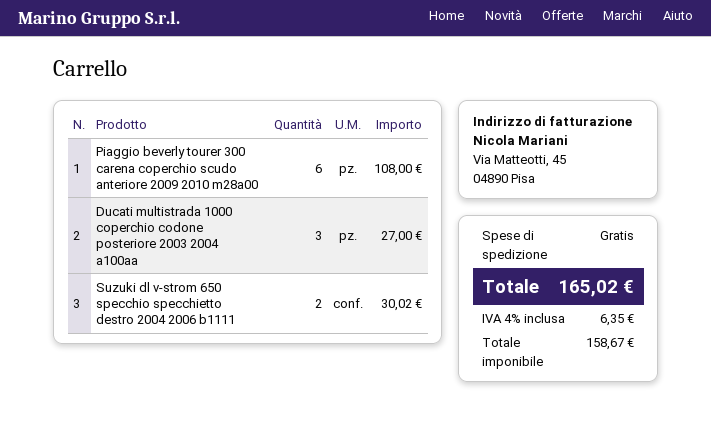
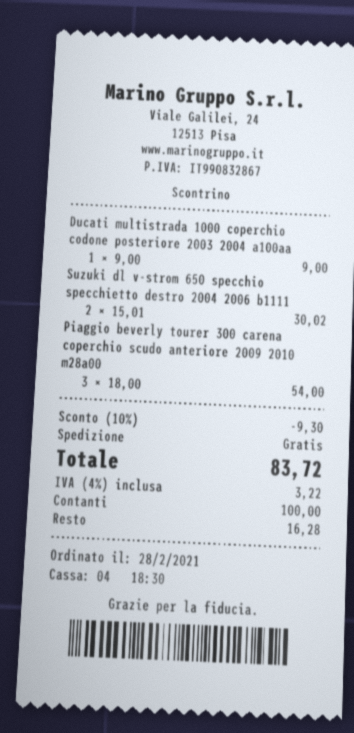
Piaggio beverly tourer 300 carena coperchio scudo anteriore 2009 2010 m28a00: 6 for 108.00 -> 3 for 54.00
Ducati multistrada 1000 coperchio codone posteriore 2003 2004 a100aa: 3 for 27.00 -> 1 for 9.00
discount: none -> 10% = 9.30
tax: 4% = 6.35 -> 4% = 3.22
total: 165.02 -> 83.72

